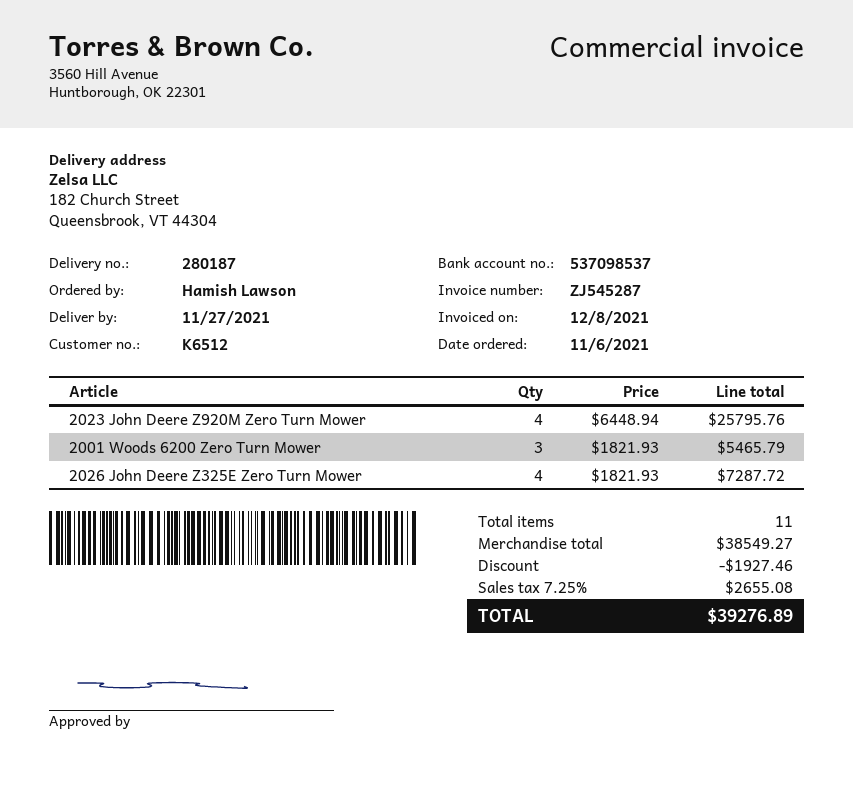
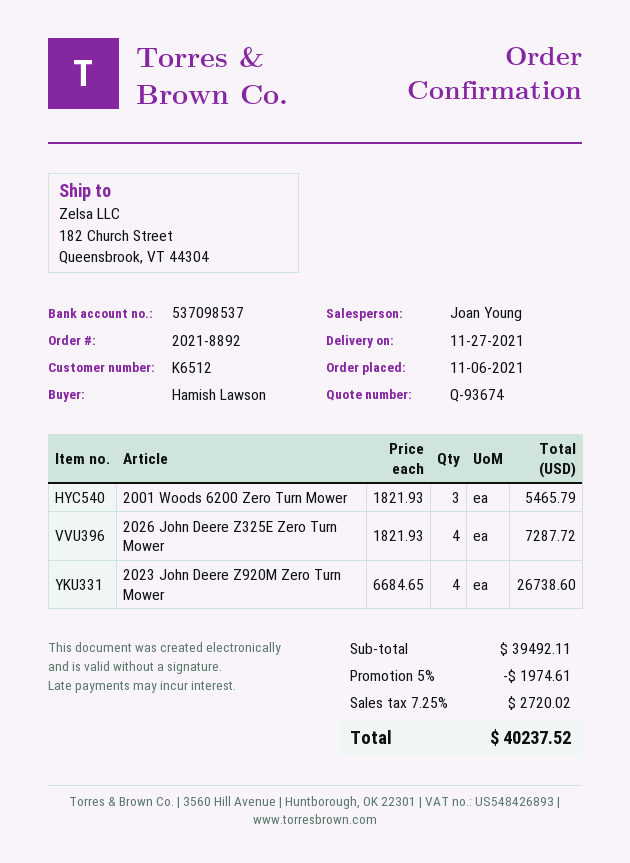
2023 John Deere Z920M Zero Turn Mower: 4 x 6448.94 = 25795.76 -> 4 x 6684.65 = 26738.60
subtotal: 38549.27 -> 39492.11
discount: 1927.46 -> 1974.61
tax: 7.25% = 2655.08 -> 7.25% = 2720.02
total: 39276.89 -> 40237.52

